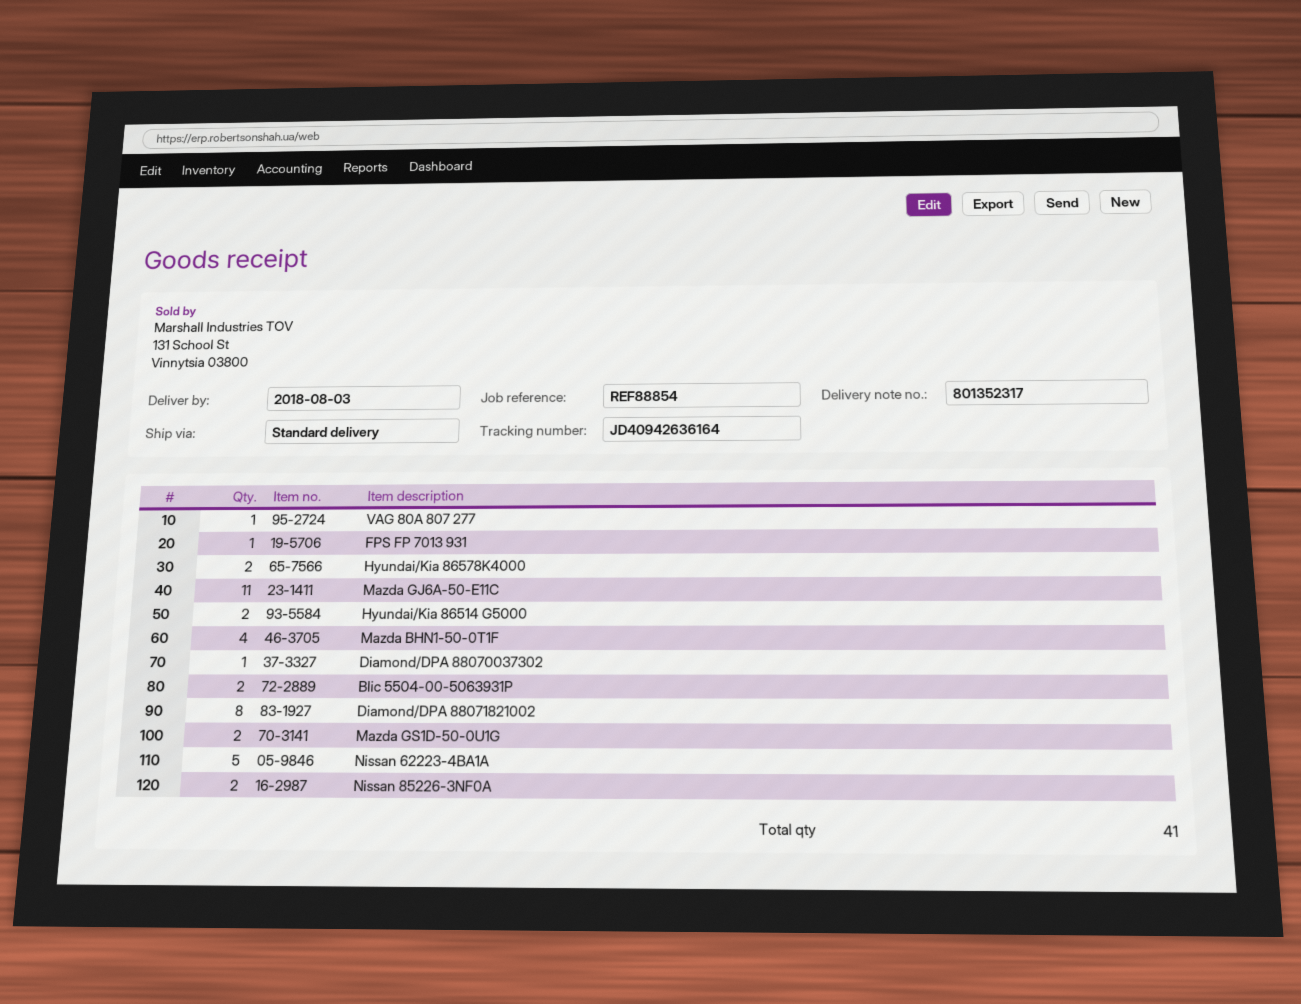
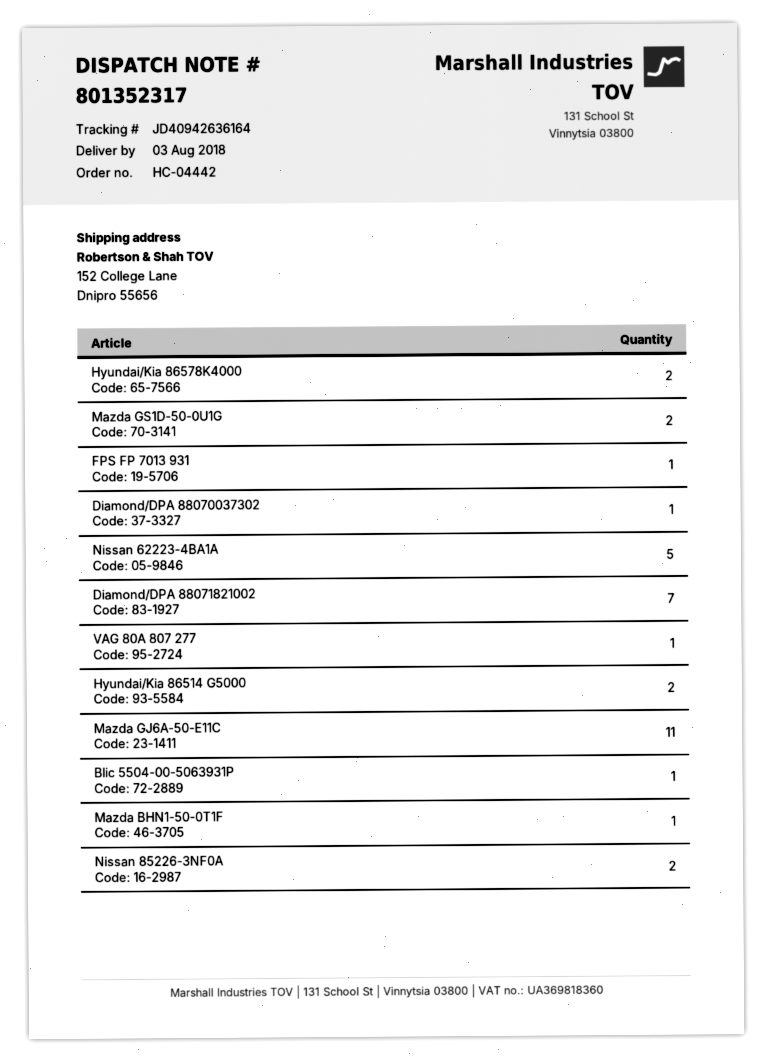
Mazda BHN1-50-0T1F: 4 -> 1
Blic 5504-00-5063931P: 2 -> 1
Diamond/DPA 88071821002: 8 -> 7

